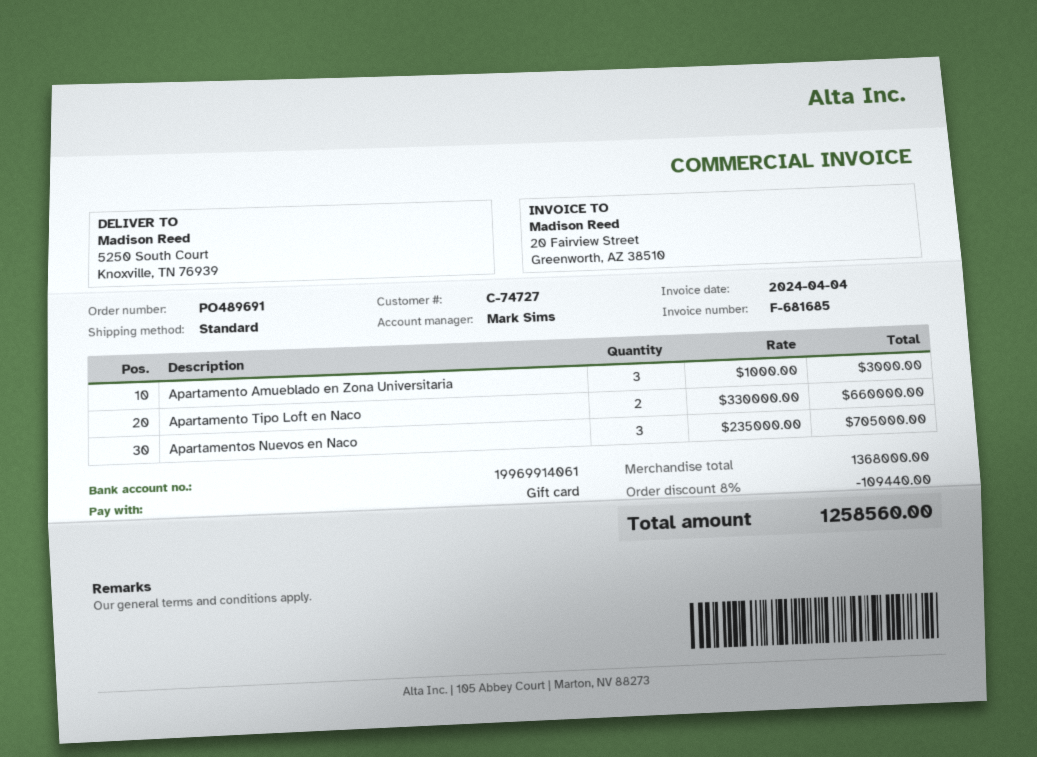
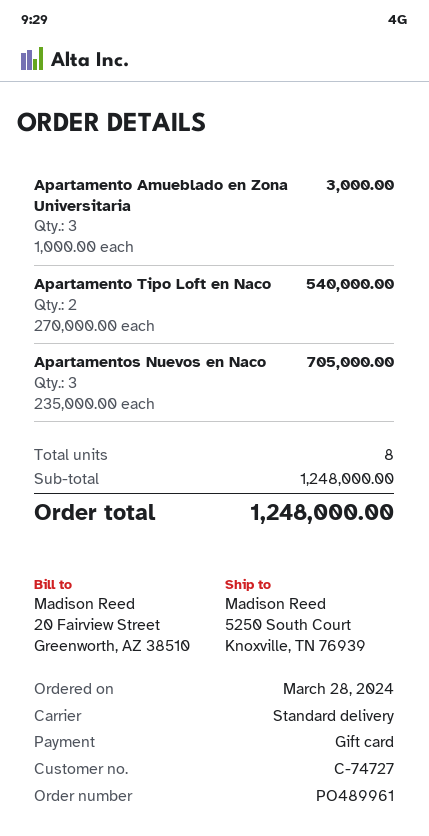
order number: PO489691 -> PO489961
Apartamento Tipo Loft en Naco: 2 x 330000.00 = 660000.00 -> 2 x 270000.00 = 540000.00
subtotal: 1368000.00 -> 1248000.00
discount: 8% = 109440.00 -> none
total: 1258560.00 -> 1248000.00

